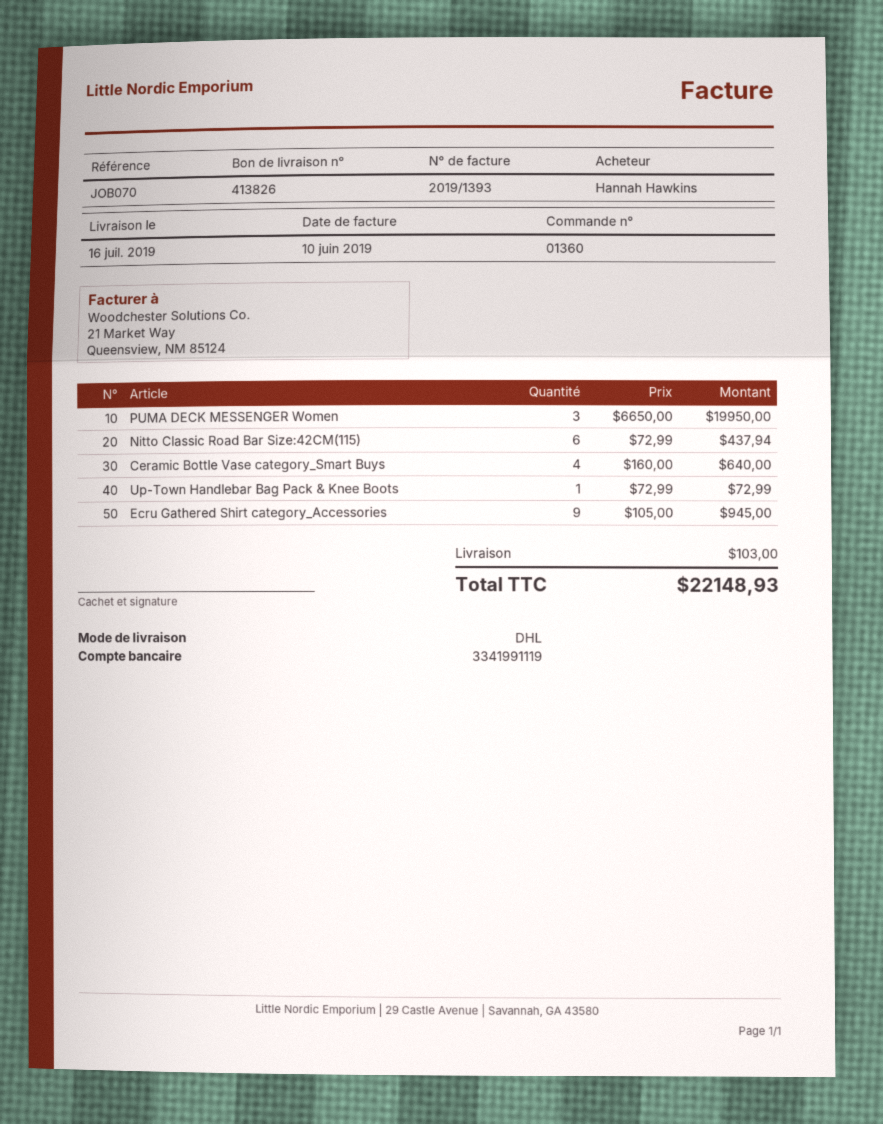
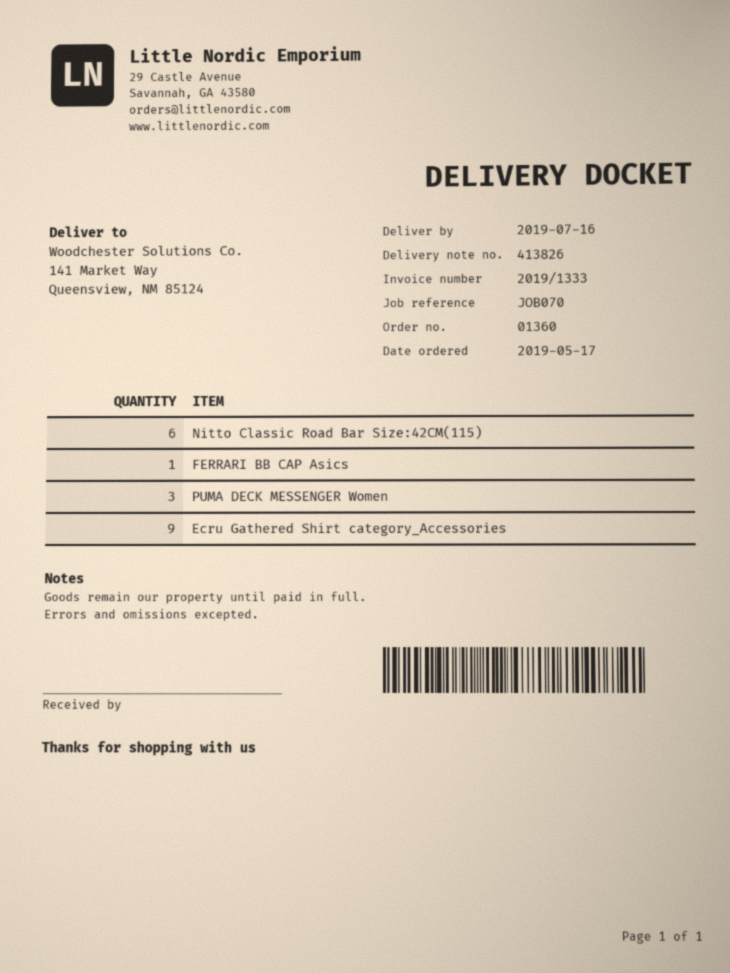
invoice number: 2019/1393 -> 2019/1333
Ceramic Bottle Vase category_Smart Buys: 4 -> none
Up-Town Handlebar Bag Pack & Knee Boots: 1 -> none
FERRARI BB CAP Asics: none -> 1

